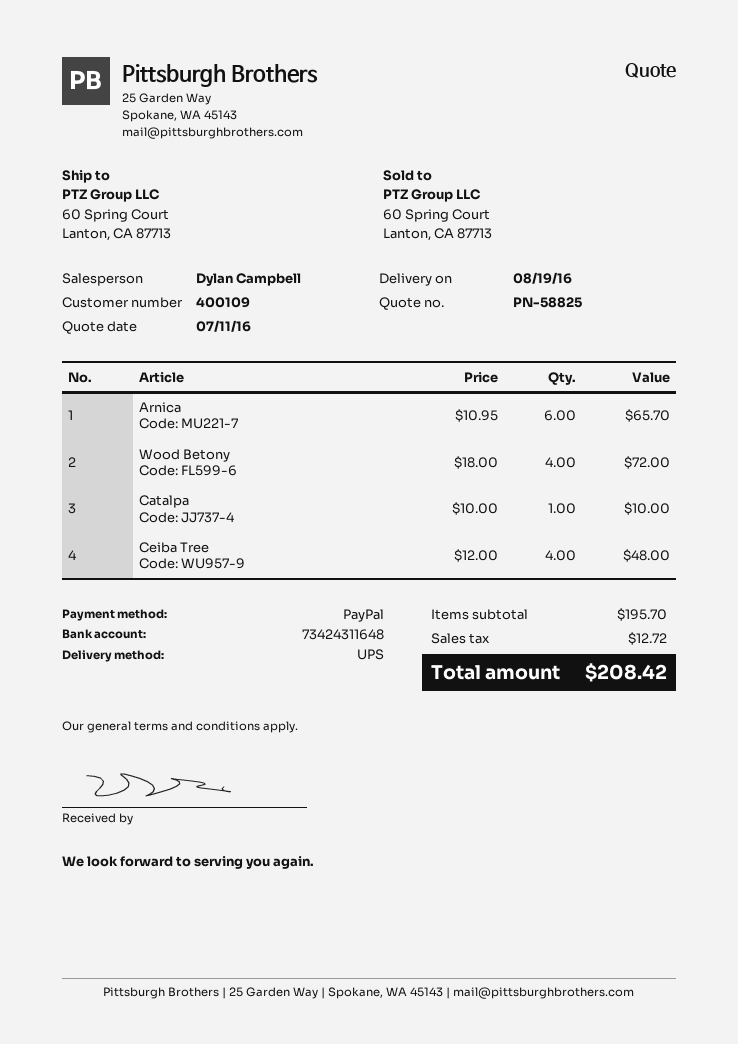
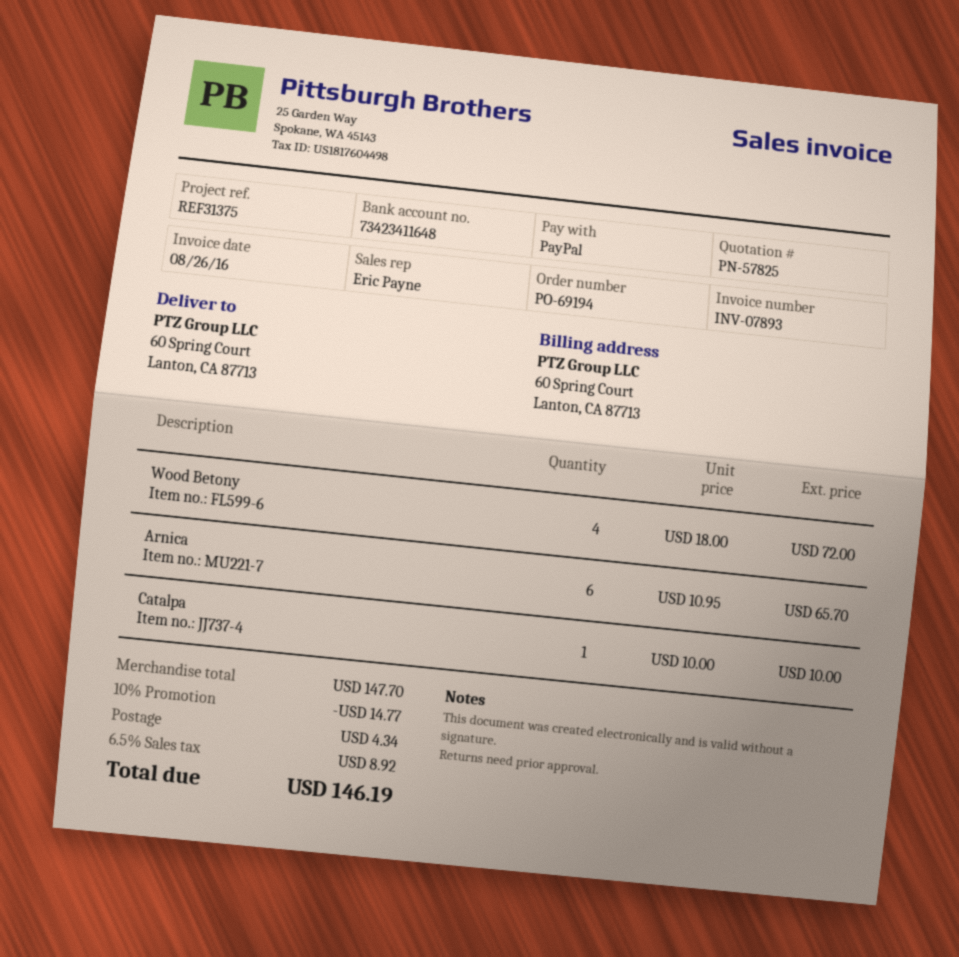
quote number: PN-58825 -> PN-57825
sales rep: Dylan Campbell -> Eric Payne
bank account: 73424311648 -> 73423411648
Ceiba Tree: 4 x 12.00 = 48.00 -> none
subtotal: 195.70 -> 147.70
discount: none -> 10% = 14.77
shipping: none -> 4.34
tax: 12.72 -> 8.92
total: 208.42 -> 146.19

